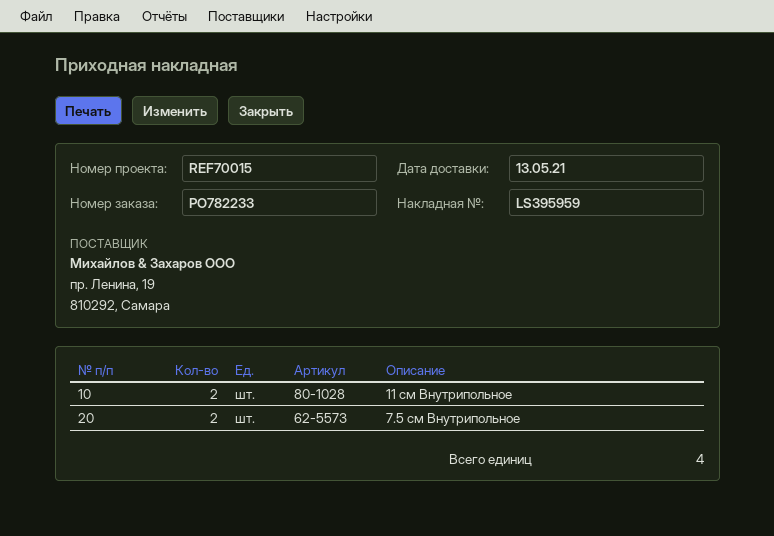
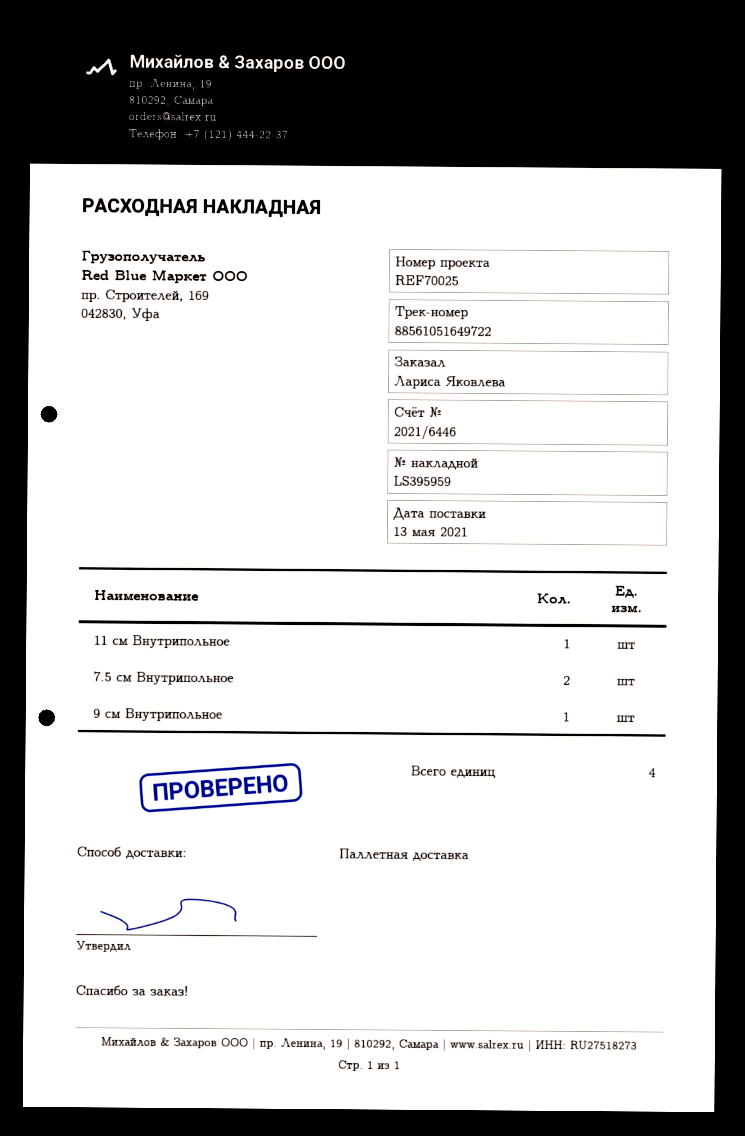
reference: REF70015 -> REF70025
11 см Внутрипольное: 2 -> 1
9 см Внутрипольное: none -> 1

